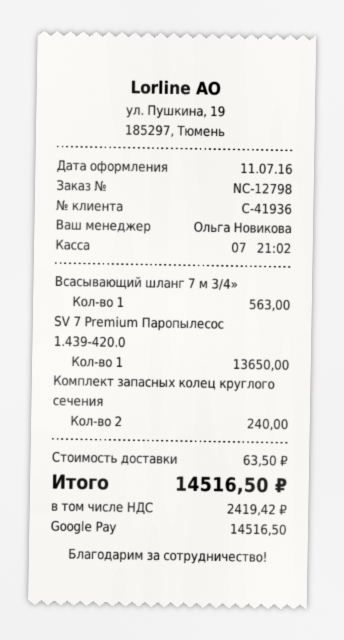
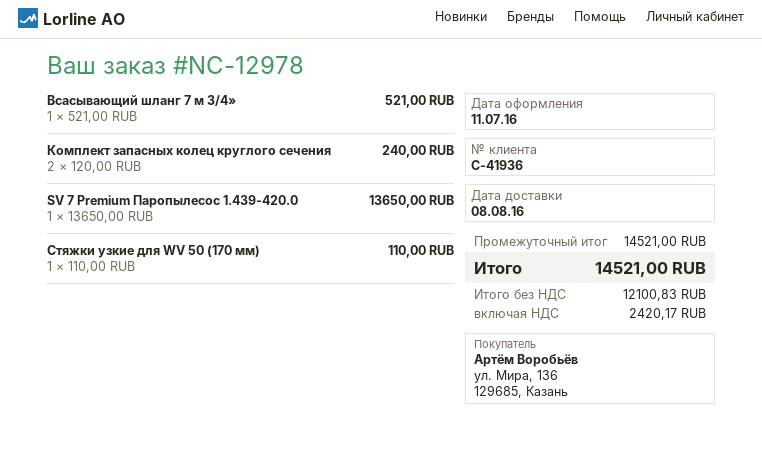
order number: NC-12798 -> NC-12978
Всасывающий шланг 7 м 3/4»: 1 for 563.00 -> 1 for 521.00
Стяжки узкие для WV 50 (170 мм): none -> 1 for 110.00
shipping: 63.50 -> none
tax: 2419.42 -> 2420.17
total: 14516.50 -> 14521.00

